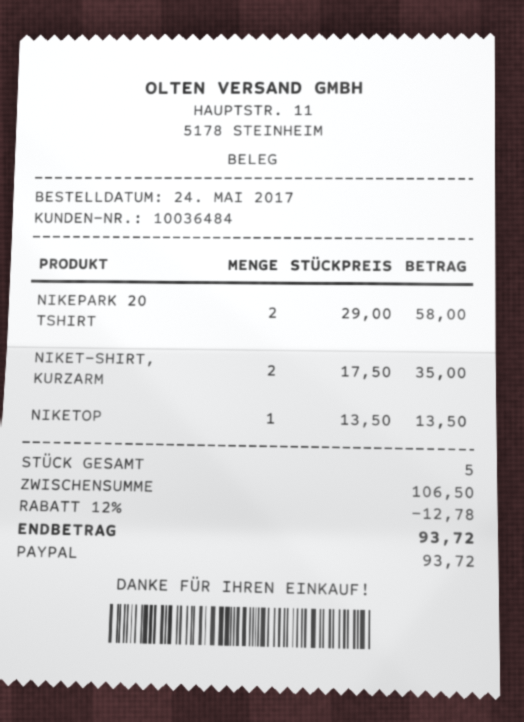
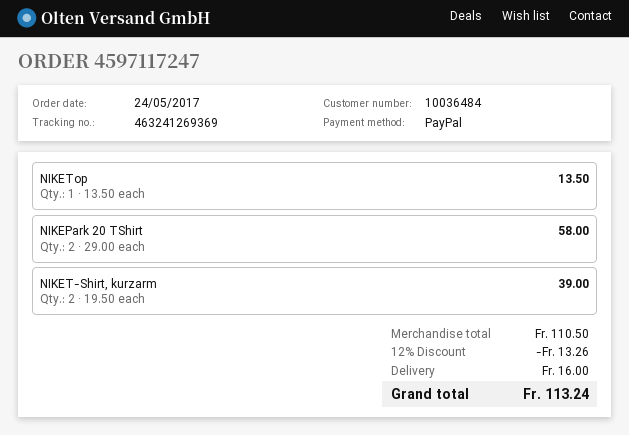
NIKET-SHIRT, KURZARM: 2 x 17.50 = 35.00 -> 2 x 19.50 = 39.00
subtotal: 106.50 -> 110.50
discount: 12% = 12.78 -> 12% = 13.26
shipping: none -> 16.00
total: 93.72 -> 113.24

